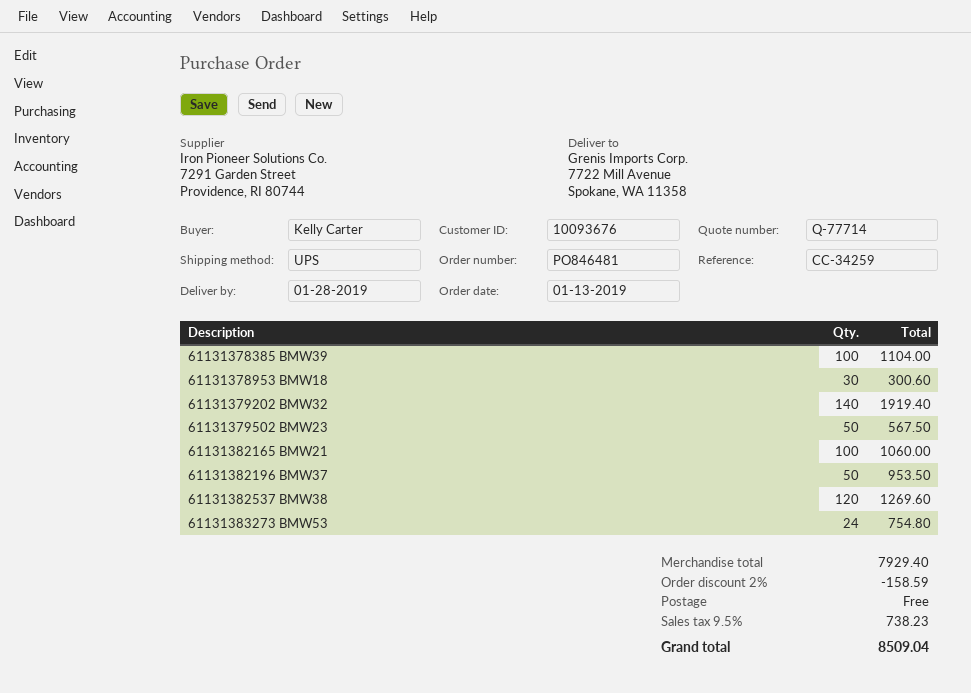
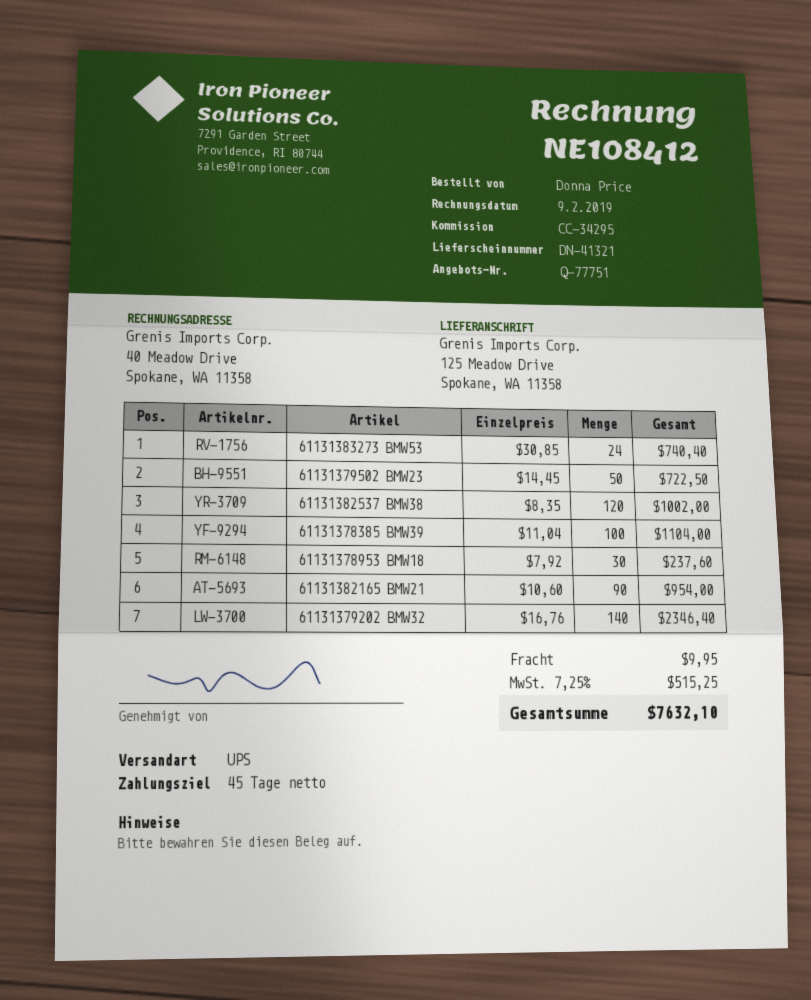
quote number: Q-77714 -> Q-77751
reference: CC-34259 -> CC-34295
ordered by: Kelly Carter -> Donna Price
ship to: 7722 Mill Avenue, Spokane, WA 11358 -> 125 Meadow Drive, Spokane, WA 11358
61131378953 BMW18: 30 for 300.60 -> 30 for 237.60
61131379202 BMW32: 140 for 1919.40 -> 140 for 2346.40
61131379502 BMW23: 50 for 567.50 -> 50 for 722.50
61131382165 BMW21: 100 for 1060.00 -> 90 for 954.00
61131382196 BMW37: 50 for 953.50 -> none
61131382537 BMW38: 120 for 1269.60 -> 120 for 1002.00
61131383273 BMW53: 24 for 754.80 -> 24 for 740.40
discount: 2% = 158.59 -> none
shipping: 0.00 -> 9.95
tax: 9.5% = 738.23 -> 7.25% = 515.25
total: 8509.04 -> 7632.10

